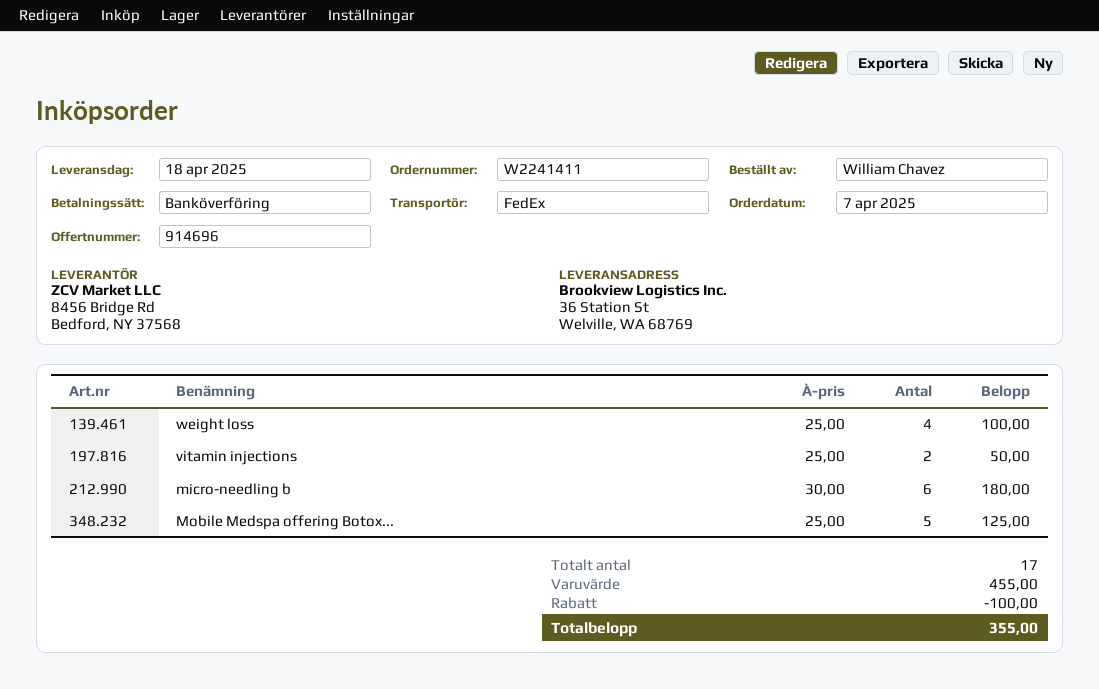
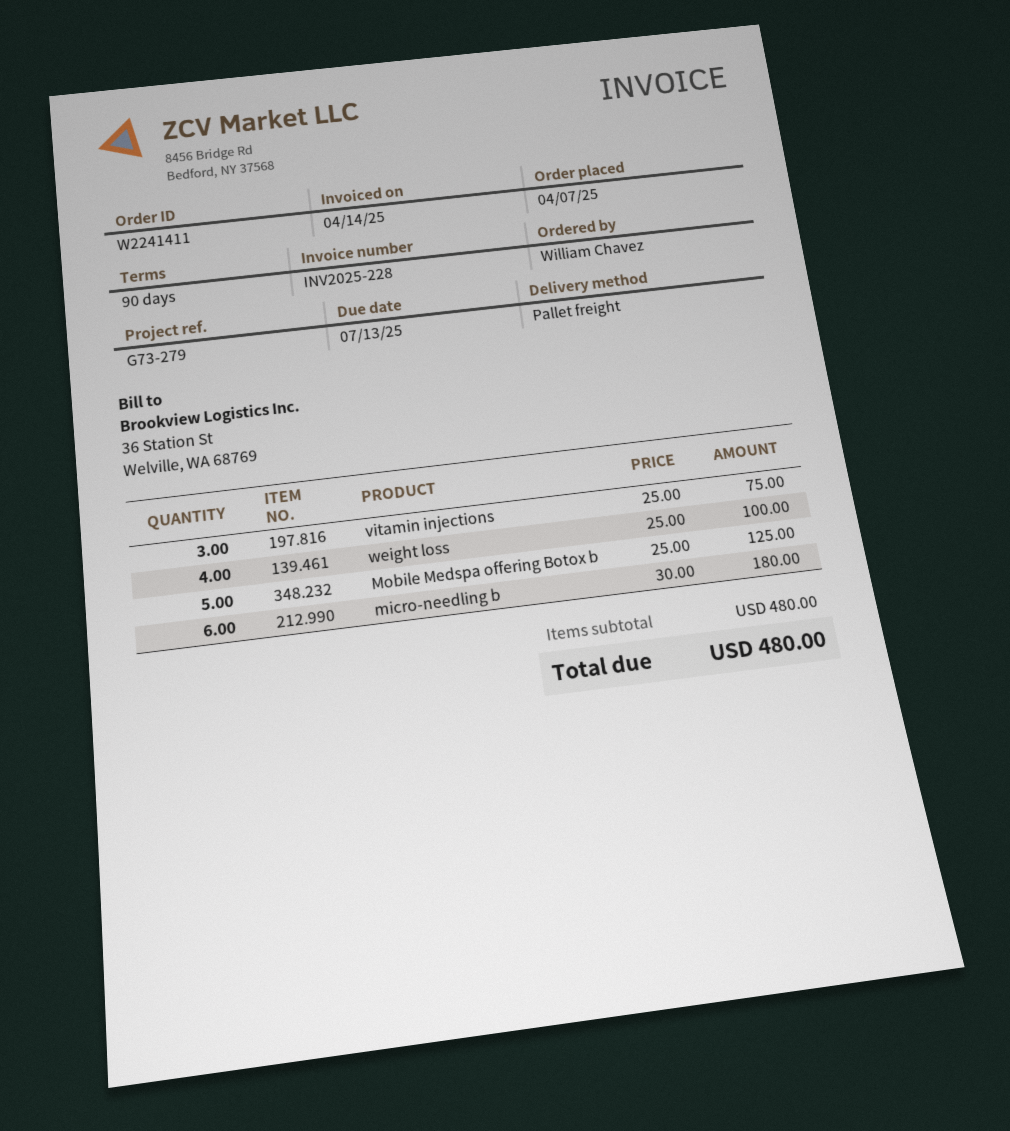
shipping method: FedEx -> pallet freight
vitamin injections: 2 x 25.00 = 50.00 -> 3 x 25.00 = 75.00
subtotal: 455.00 -> 480.00
discount: 100.00 -> none
total: 355.00 -> 480.00

